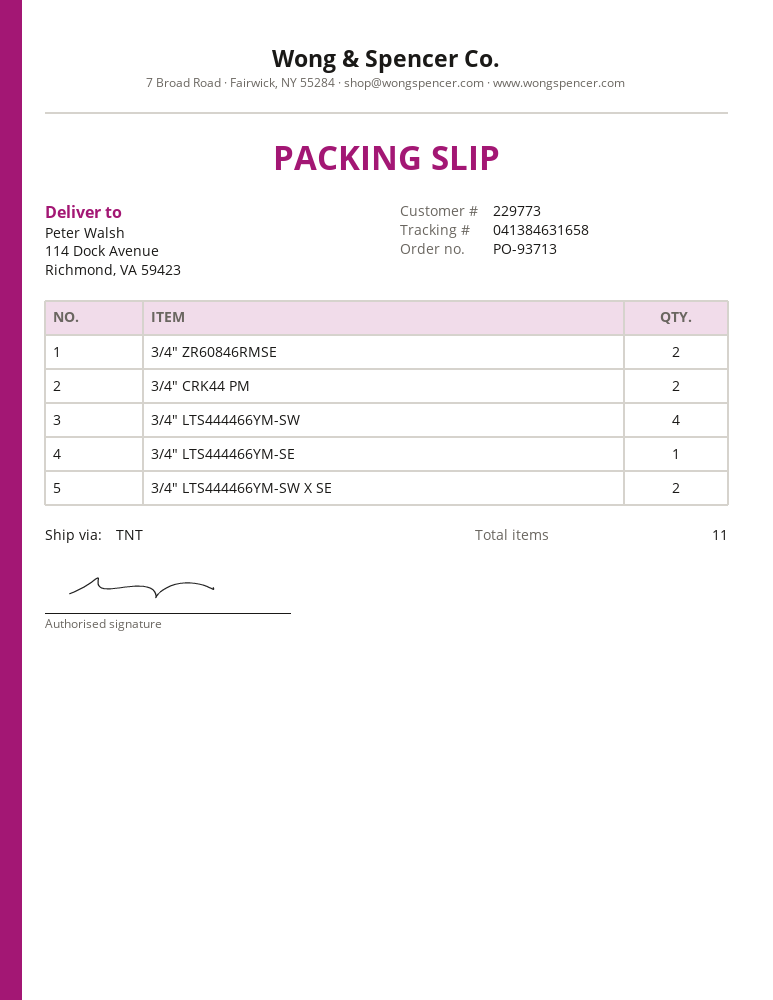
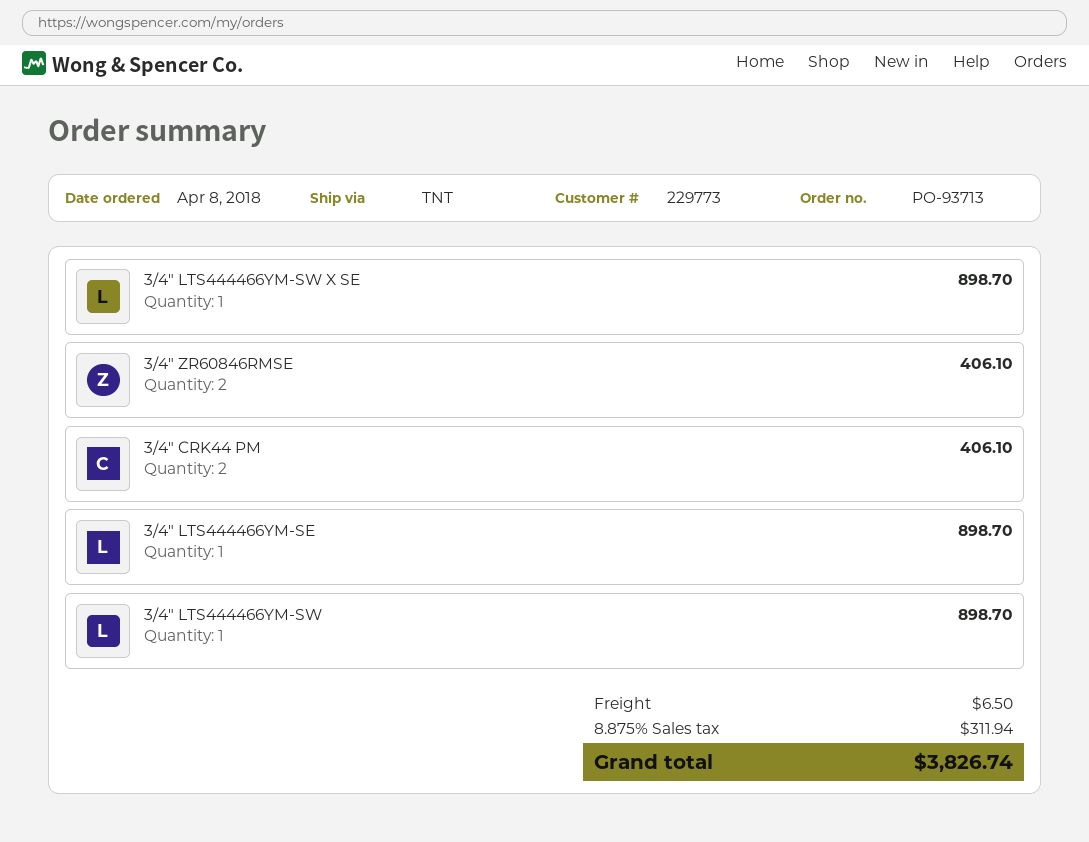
3/4″ LTS444466YM-SW: 4 -> 1
3/4″ LTS444466YM-SW X SE: 2 -> 1

